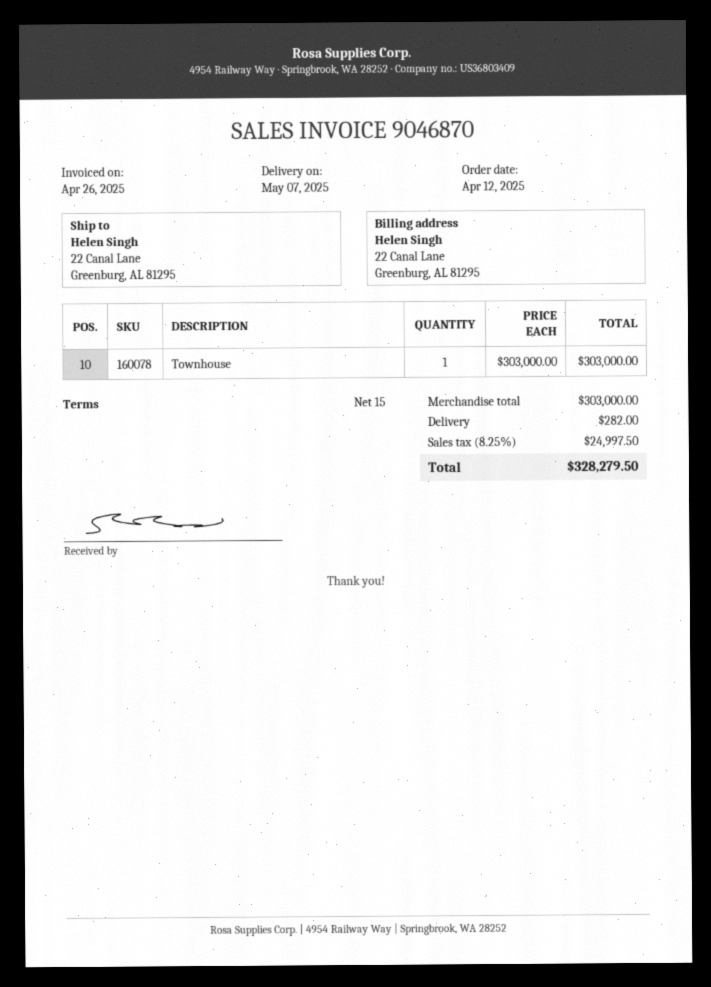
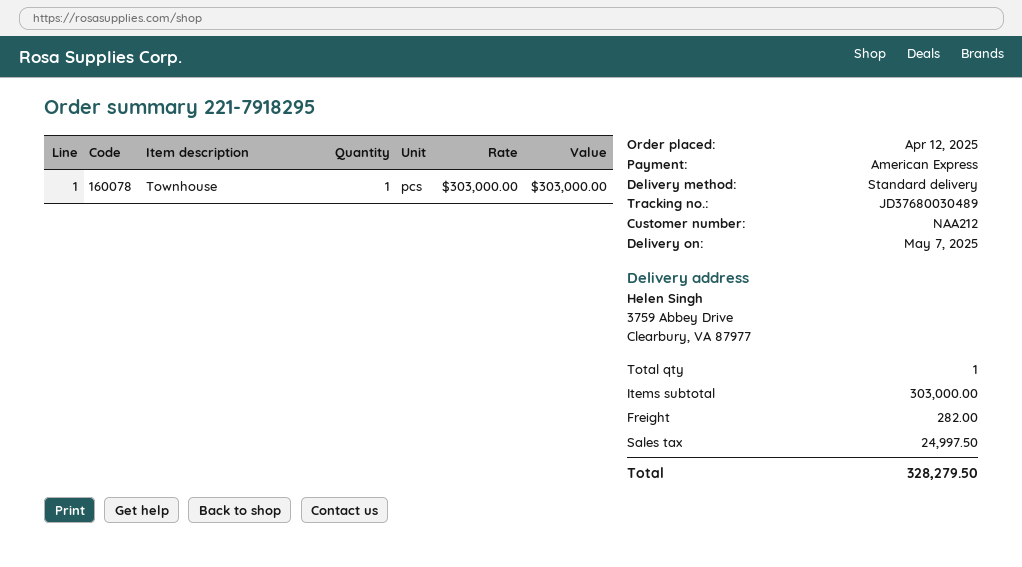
ship to: 22 Canal Lane, Greenburg, AL 81295 -> 3759 Abbey Drive, Clearbury, VA 87977

